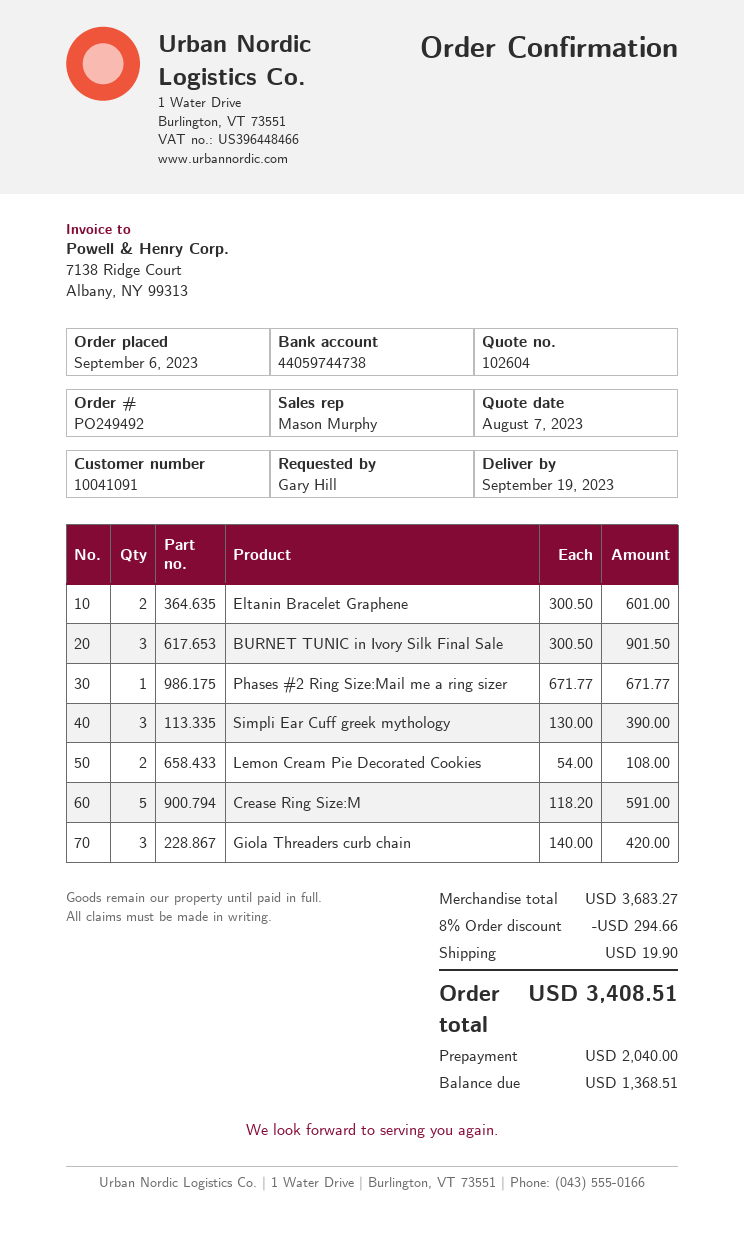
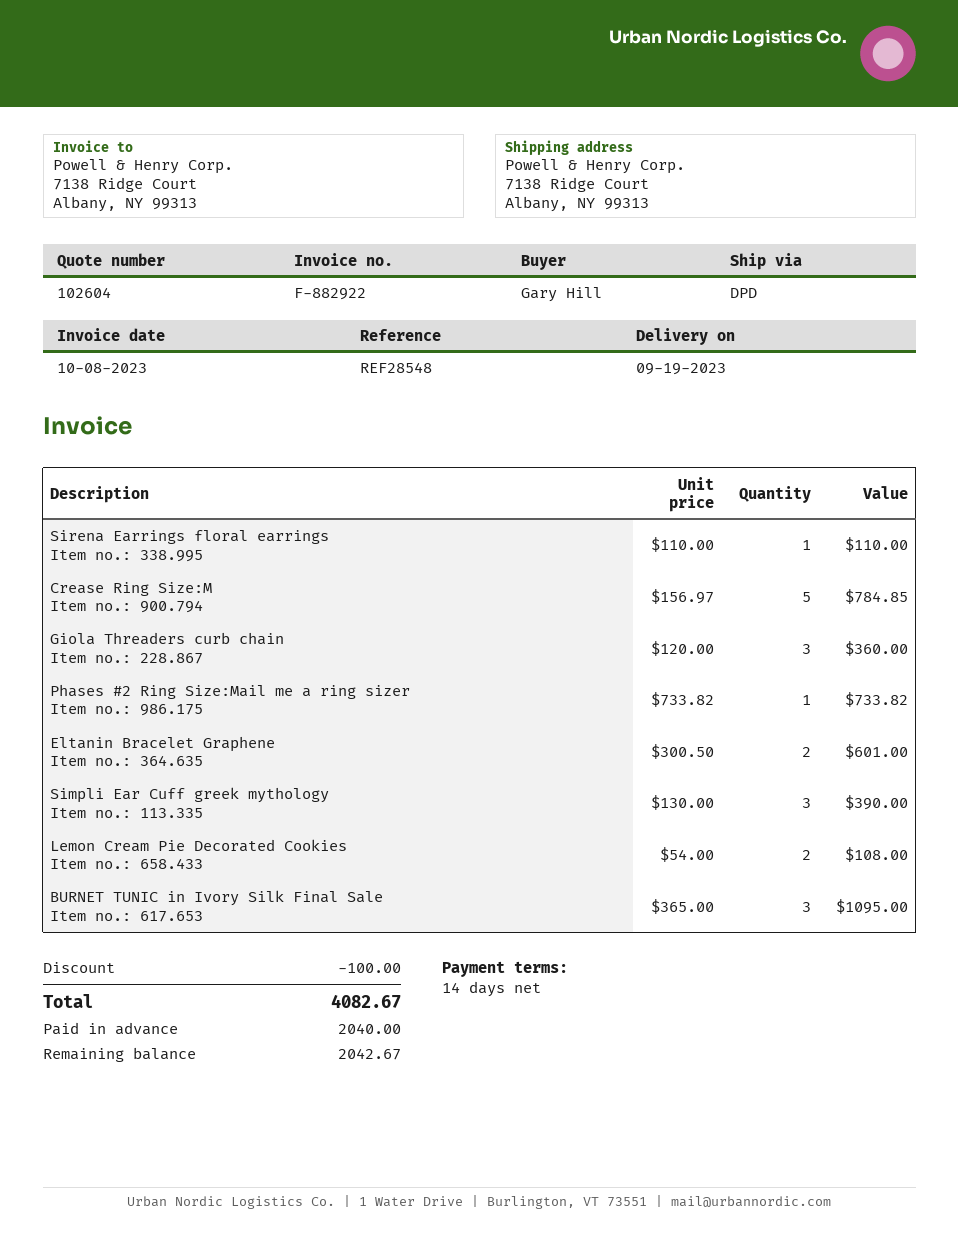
BURNET TUNIC in Ivory Silk Final Sale: 3 x 300.50 = 901.50 -> 3 x 365.00 = 1095.00
Phases #2 Ring Size:Mail me a ring sizer: 1 x 671.77 = 671.77 -> 1 x 733.82 = 733.82
Crease Ring Size:M: 5 x 118.20 = 591.00 -> 5 x 156.97 = 784.85
Giola Threaders curb chain: 3 x 140.00 = 420.00 -> 3 x 120.00 = 360.00
Sirena Earrings floral earrings: none -> 1 x 110.00 = 110.00
discount: 294.66 -> 100.00
shipping: 19.90 -> none
total: 3408.51 -> 4082.67
balance: 1368.51 -> 2042.67

